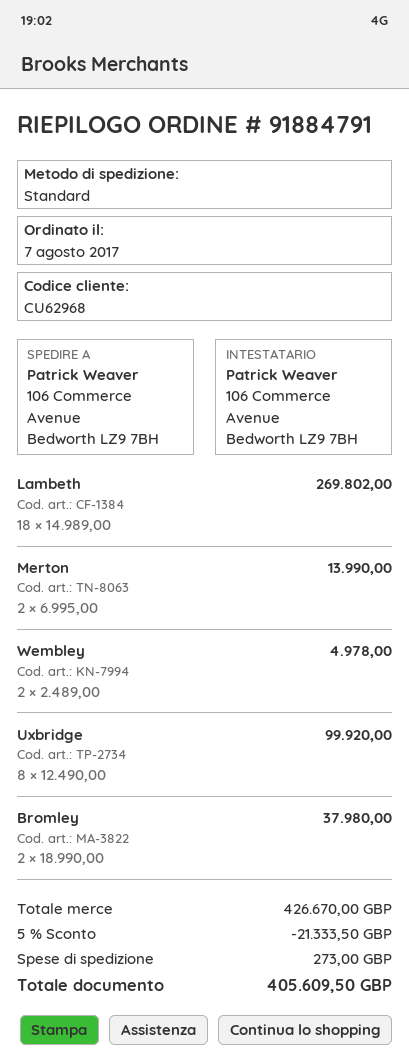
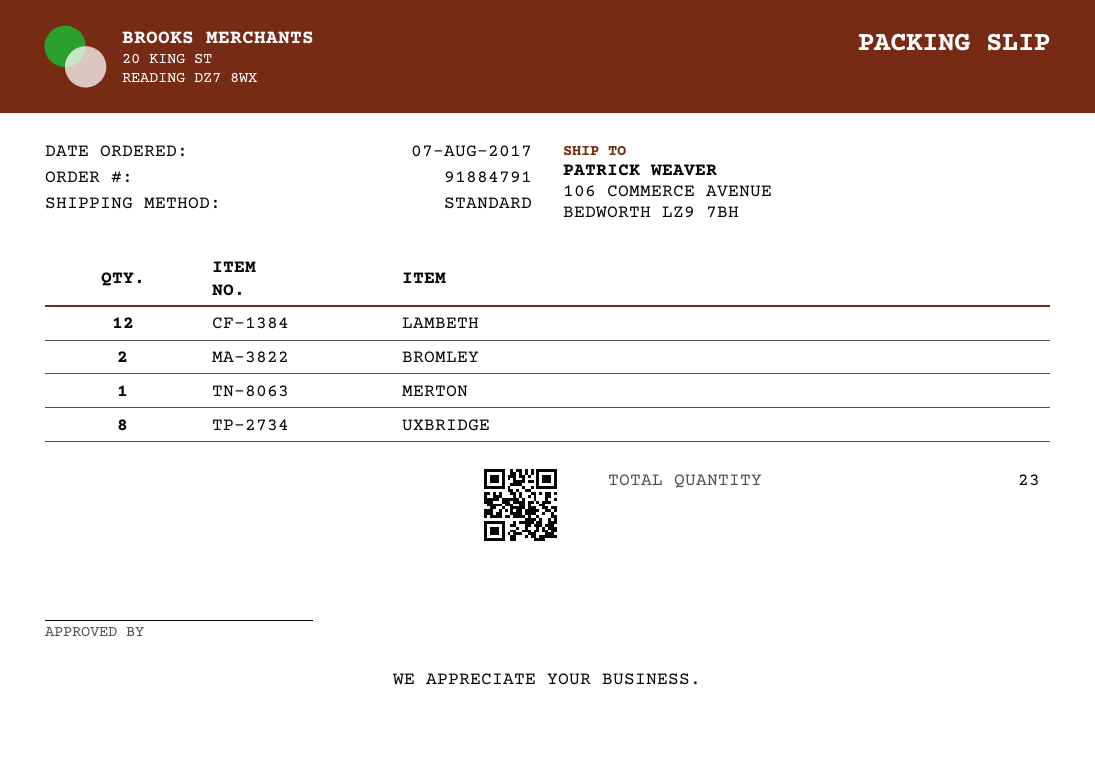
Lambeth: 18 -> 12
Merton: 2 -> 1
Wembley: 2 -> none

